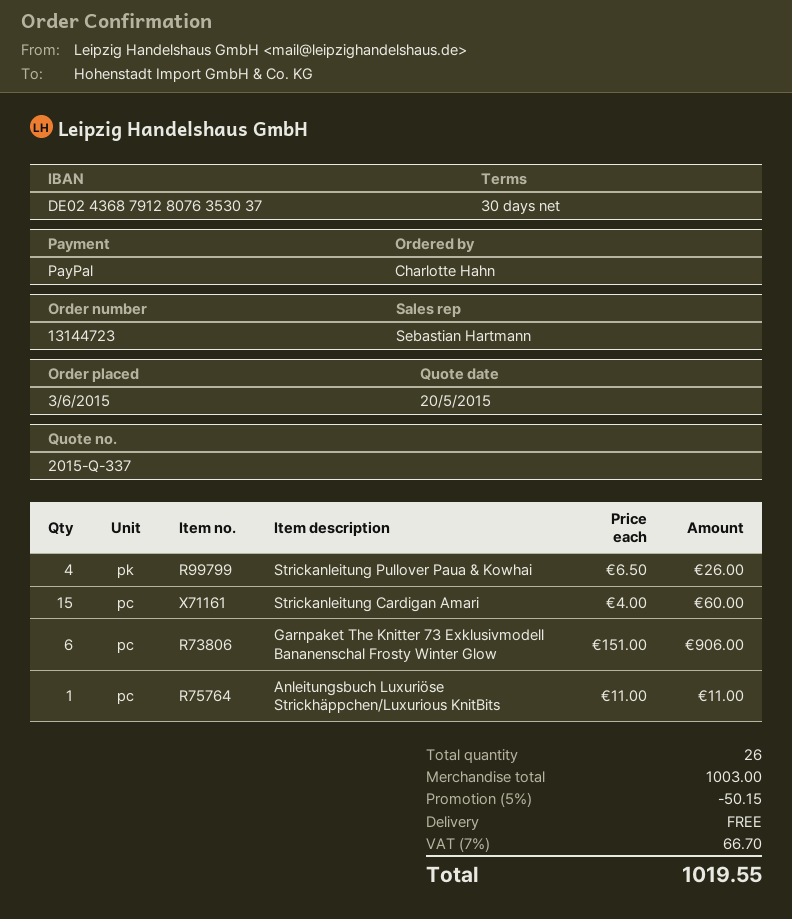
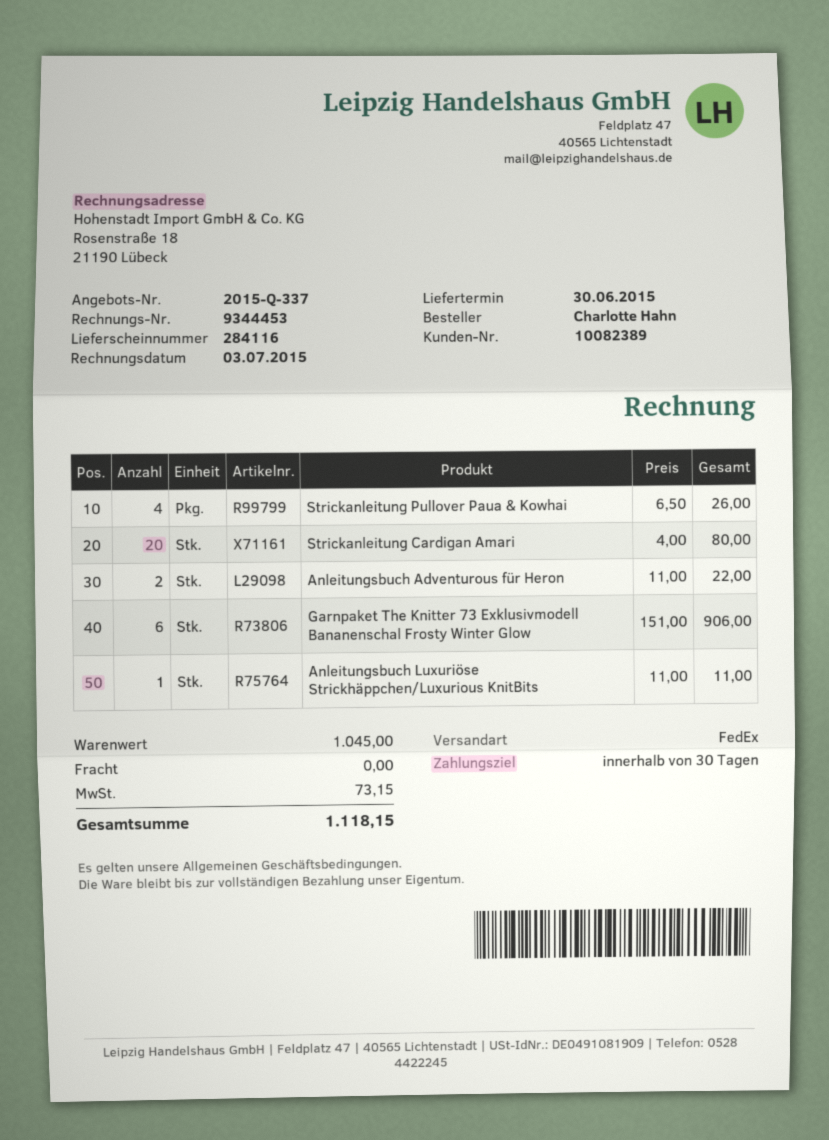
Strickanleitung Cardigan Amari: 15 x 4.00 = 60.00 -> 20 x 4.00 = 80.00
Anleitungsbuch Adventurous für Heron: none -> 2 x 11.00 = 22.00
subtotal: 1003.00 -> 1045.00
discount: 5% = 50.15 -> none
tax: 66.70 -> 73.15
total: 1019.55 -> 1118.15

